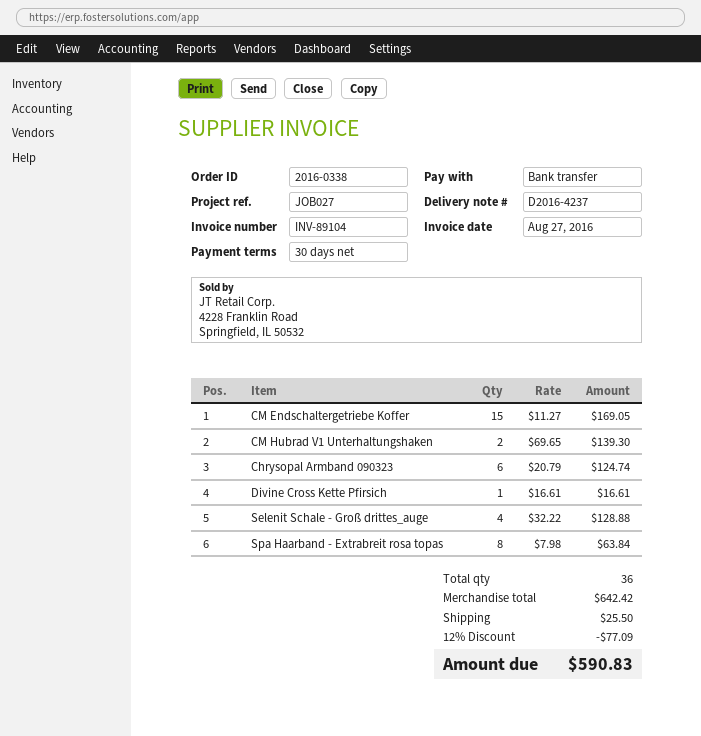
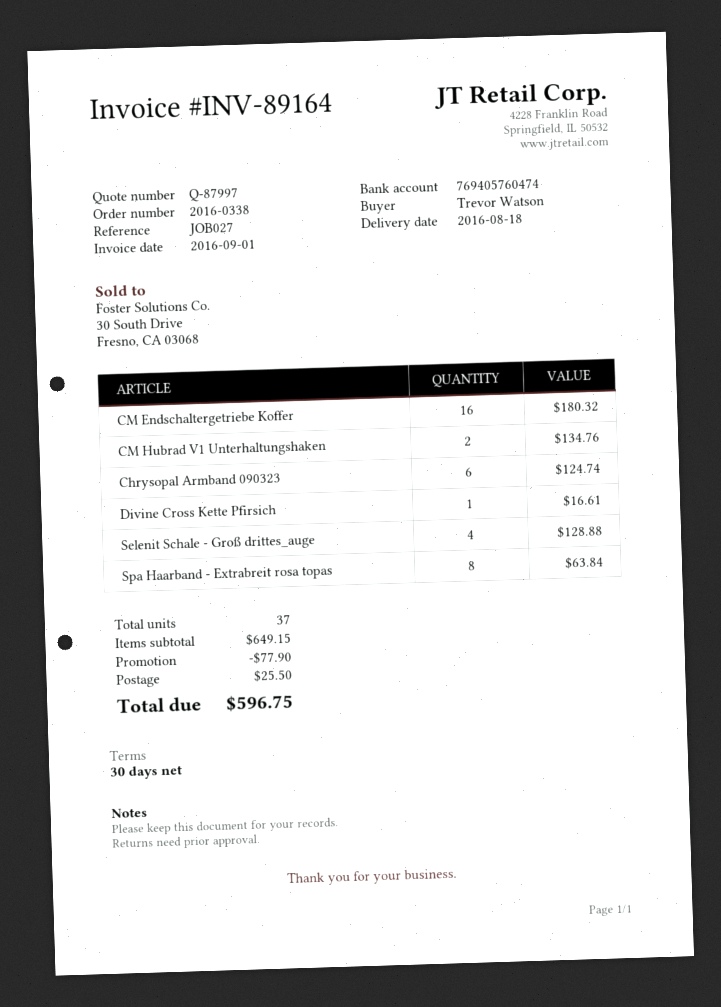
invoice number: INV-89104 -> INV-89164
invoice date: 2016-08-27 -> 2016-09-01
CM Endschaltergetriebe Koffer: 15 for 169.05 -> 16 for 180.32
CM Hubrad V1 Unterhaltungshaken: 2 for 139.30 -> 2 for 134.76
total quantity: 36 -> 37
subtotal: 642.42 -> 649.15
discount: 77.09 -> 77.90
total: 590.83 -> 596.75

